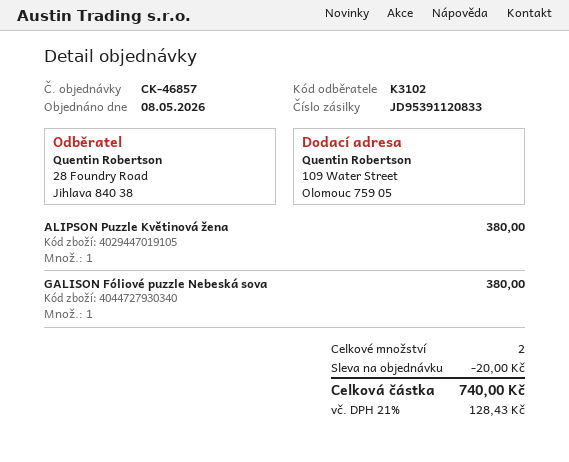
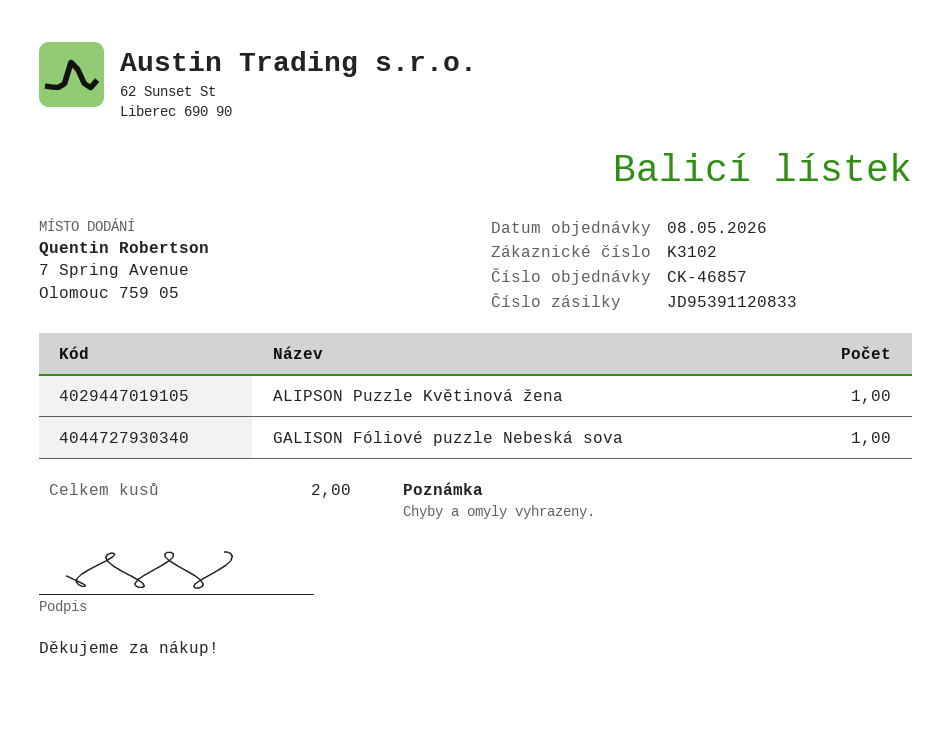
ship to: 109 Water Street, Olomouc 759 05 -> 7 Spring Avenue, Olomouc 759 05

